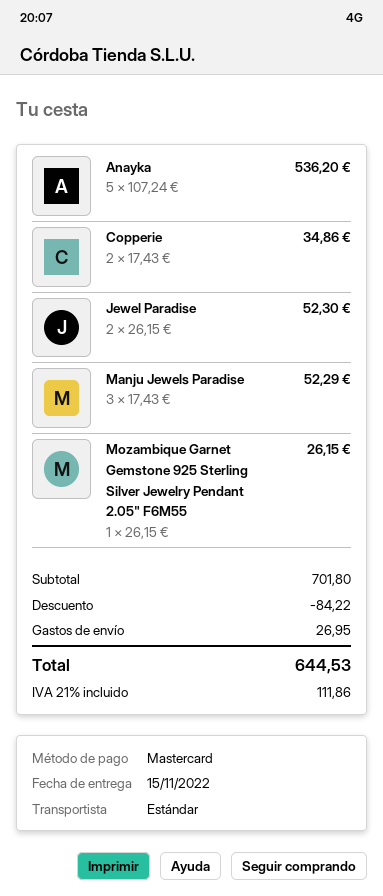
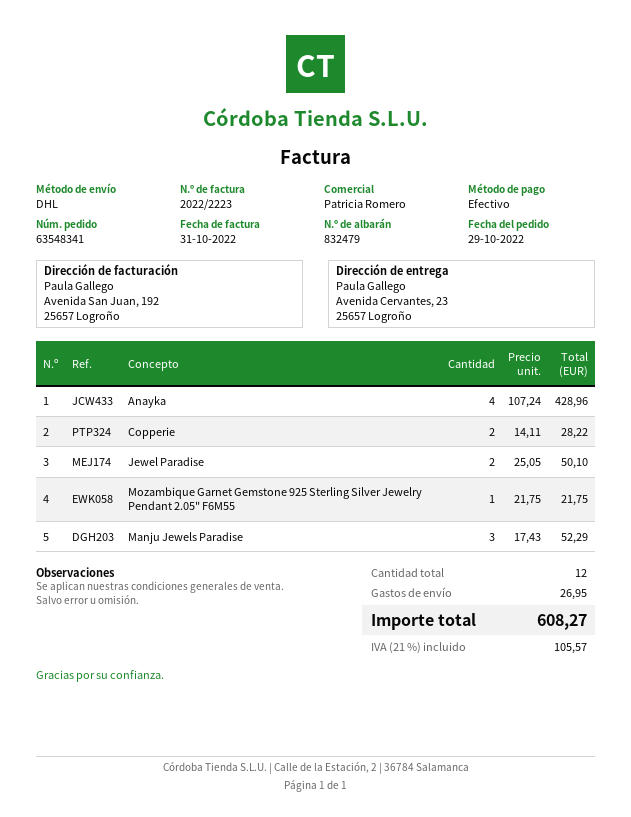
payment method: Mastercard -> cash
shipping method: standard -> DHL
Anayka: 5 x 107.24 = 536.20 -> 4 x 107.24 = 428.96
Copperie: 2 x 17.43 = 34.86 -> 2 x 14.11 = 28.22
Jewel Paradise: 2 x 26.15 = 52.30 -> 2 x 25.05 = 50.10
Mozambique Garnet Gemstone 925 Sterling Silver Jewelry Pendant 2.05" F6M55: 1 x 26.15 = 26.15 -> 1 x 21.75 = 21.75
discount: 84.22 -> none
tax: 21% = 111.86 -> 21% = 105.57
total: 644.53 -> 608.27

